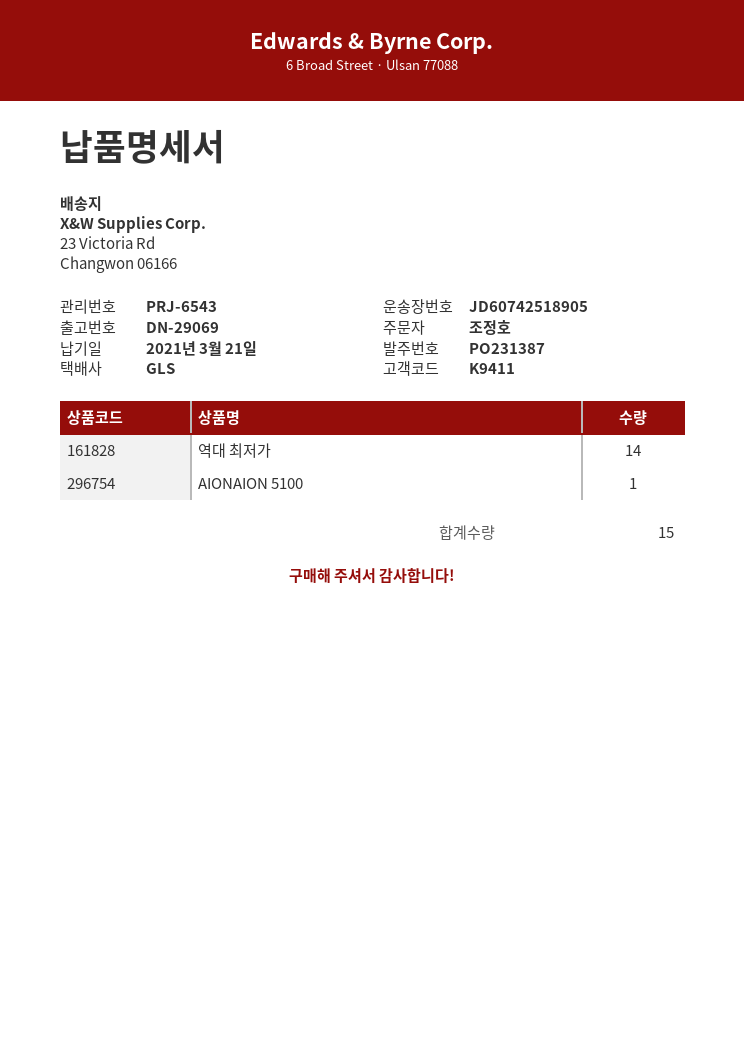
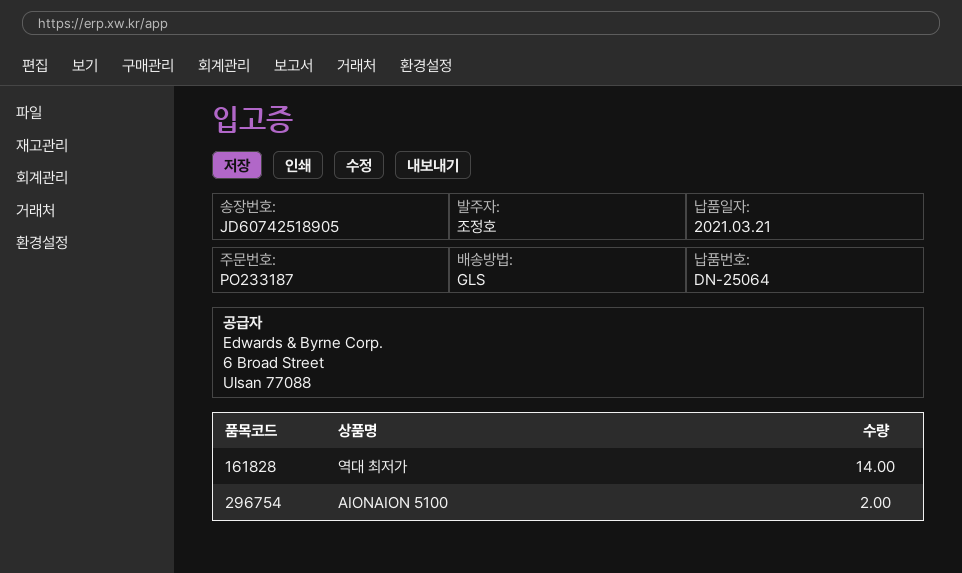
order number: PO231387 -> PO233187
delivery note number: DN-29069 -> DN-25064
AIONAION 5100: 1 -> 2

